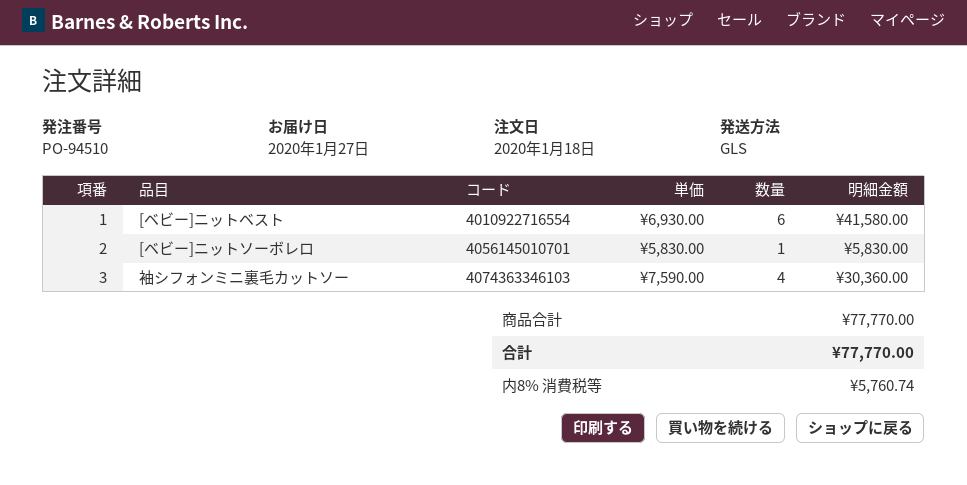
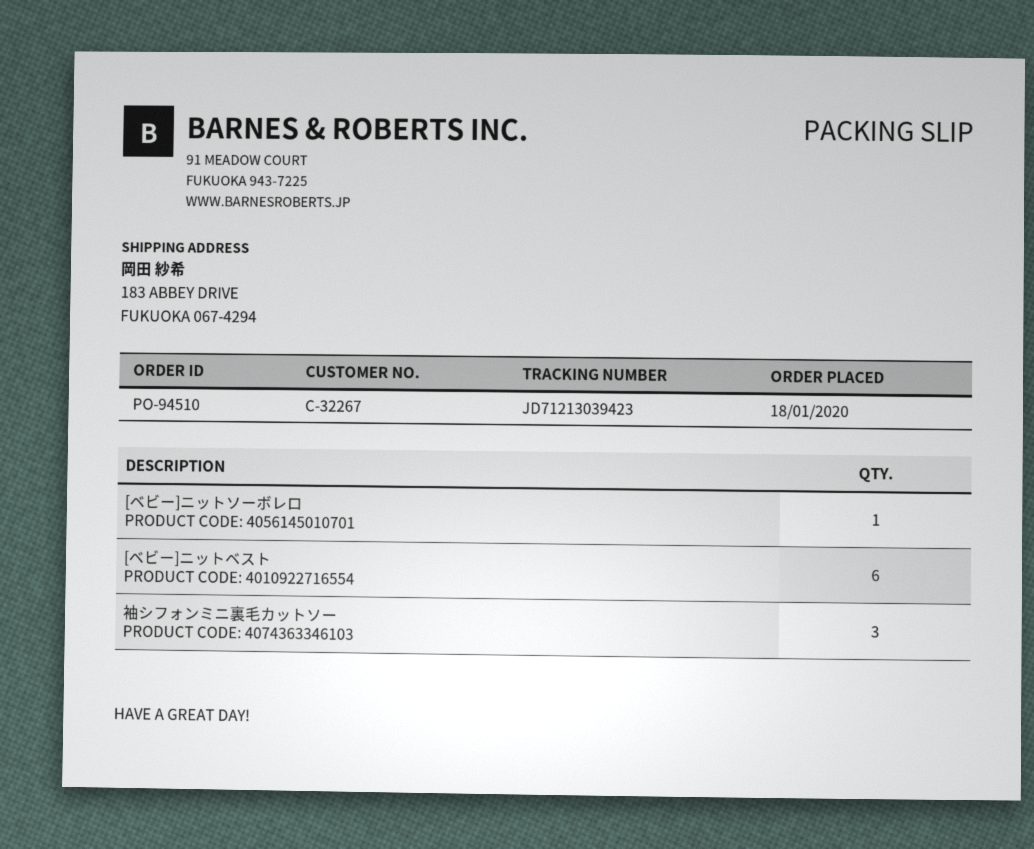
袖シフォンミニ裏毛カットソー: 4 -> 3

